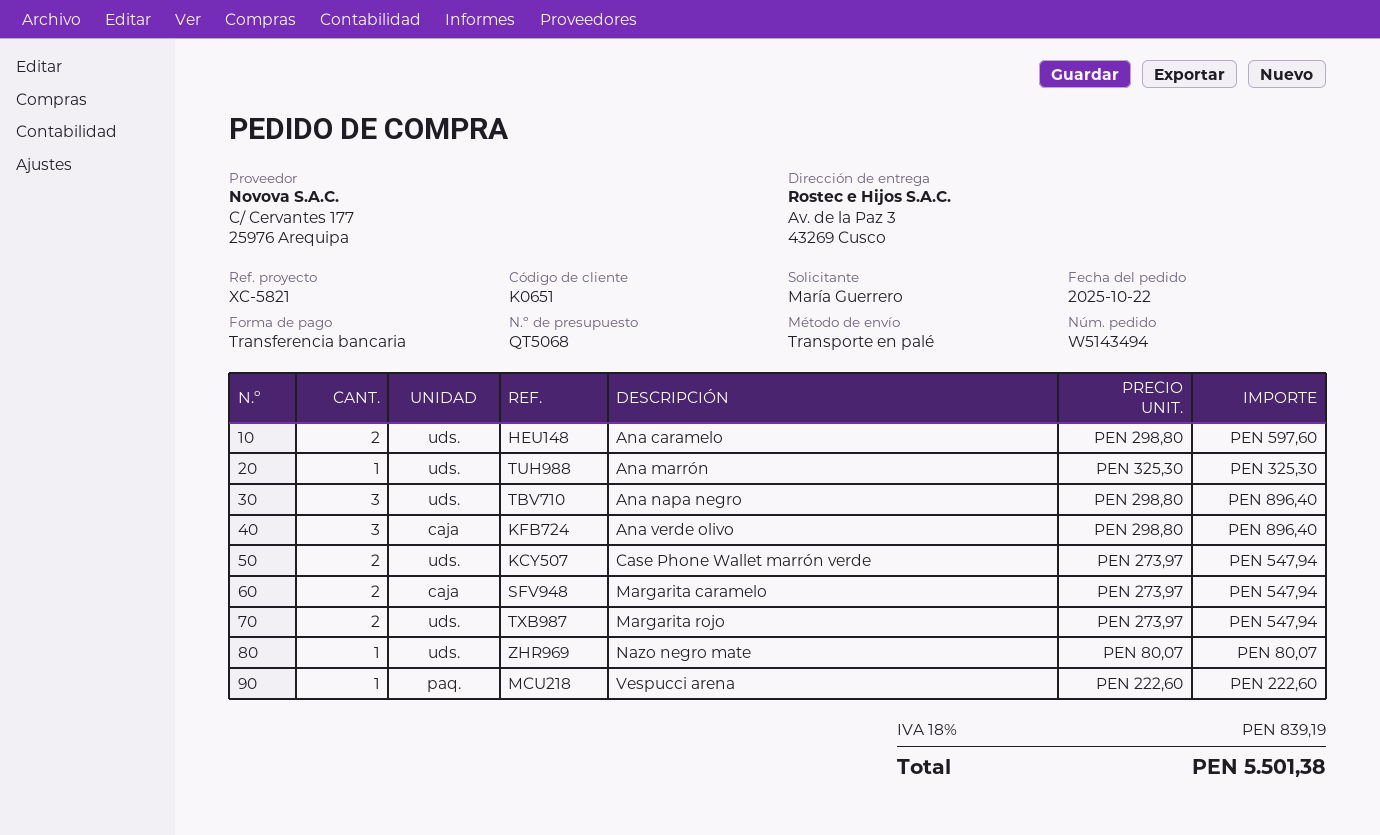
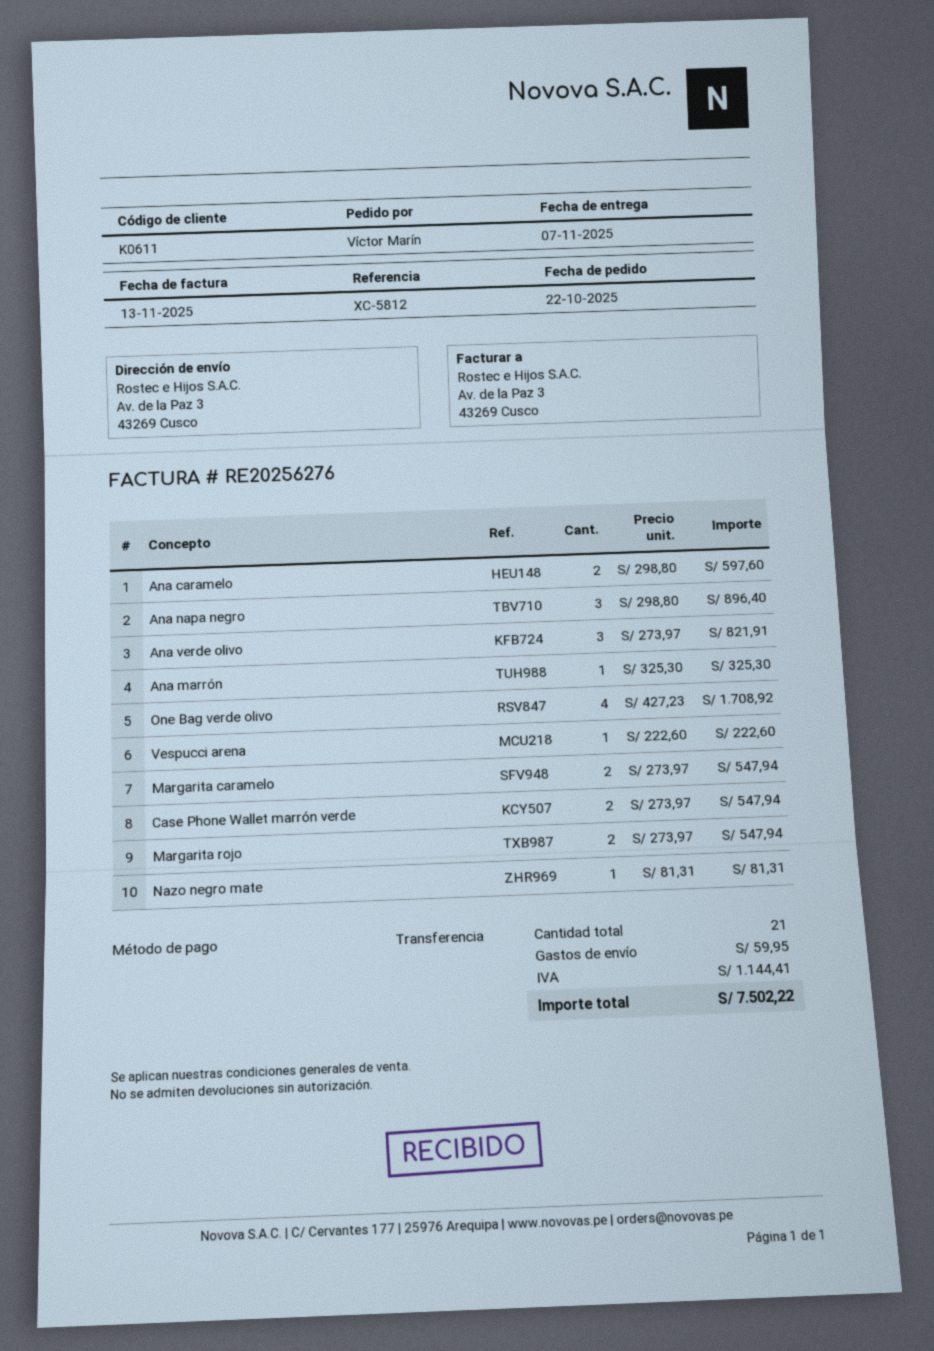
customer number: K0651 -> K0611
reference: XC-5821 -> XC-5812
ordered by: María Guerrero -> Víctor Marín
Ana verde olivo: 3 x 298.80 = 896.40 -> 3 x 273.97 = 821.91
Nazo negro mate: 1 x 80.07 = 80.07 -> 1 x 81.31 = 81.31
One Bag verde olivo: none -> 4 x 427.23 = 1708.92
shipping: none -> 59.95
tax: 839.19 -> 1144.41
total: 5501.38 -> 7502.22

